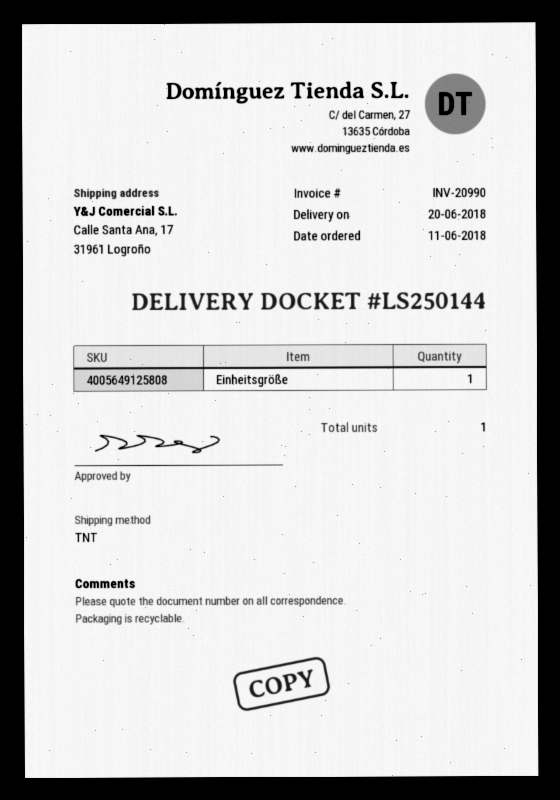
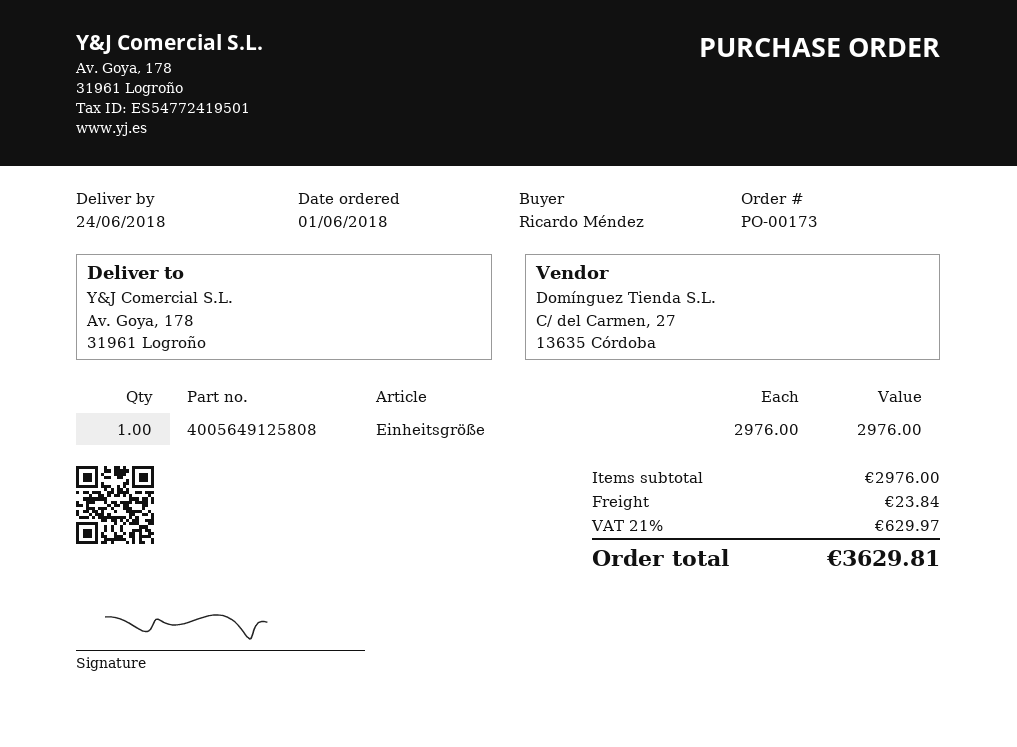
order date: 2018-06-11 -> 2018-06-01
delivery date: 2018-06-20 -> 2018-06-24
ship to: Calle Santa Ana, 17, 31961 Logroño -> Av. Goya, 178, 31961 Logroño

